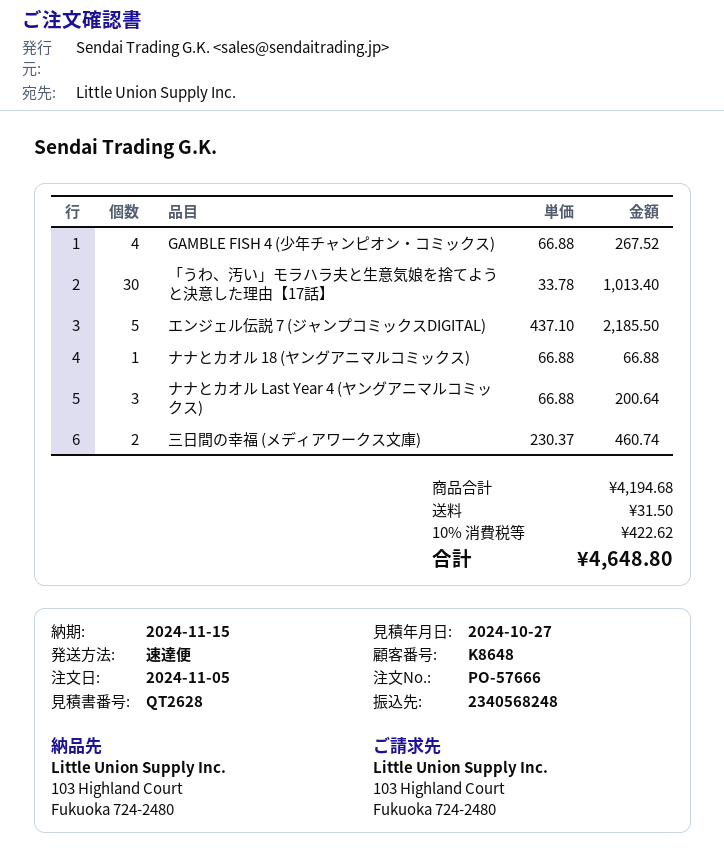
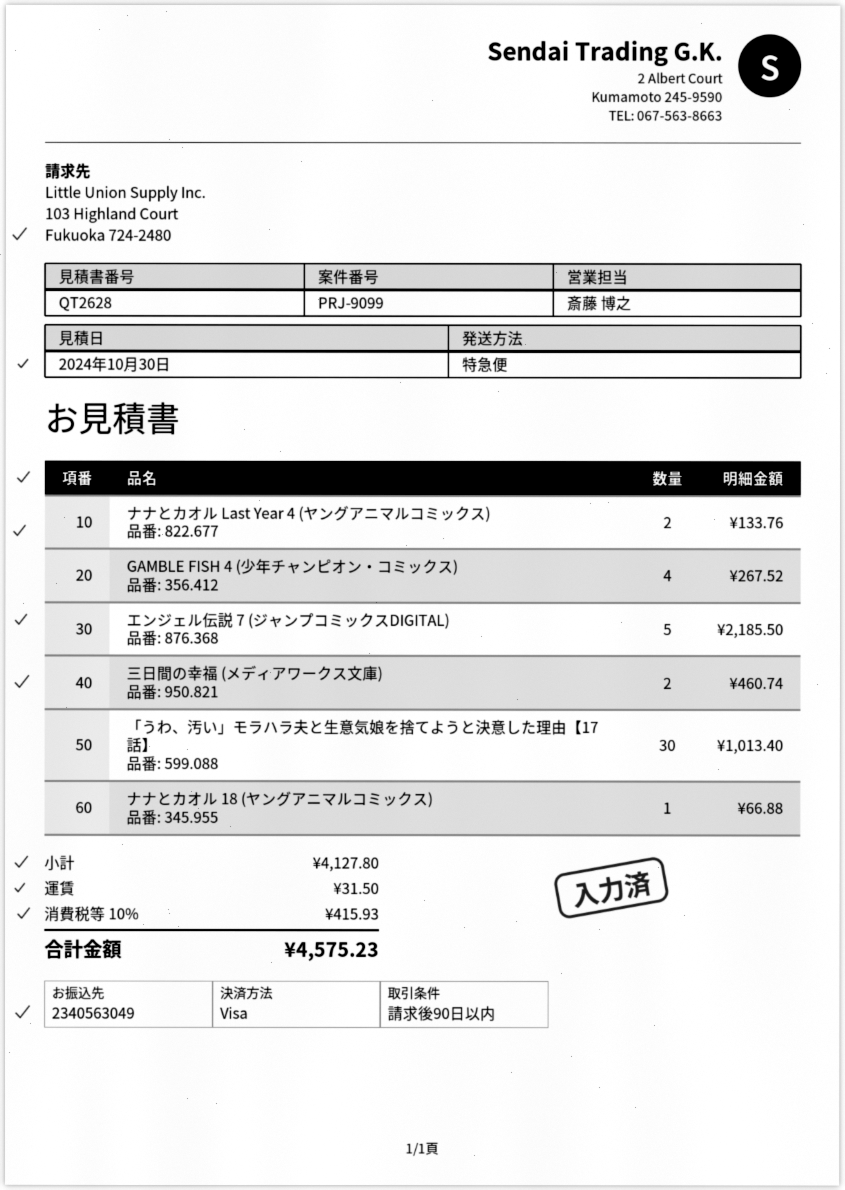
quote date: 2024-10-27 -> 2024-10-30
bank account: 2340568248 -> 2340563049
ナナとカオル Last Year 4 (ヤングアニマルコミックス): 3 for 200.64 -> 2 for 133.76
subtotal: 4194.68 -> 4127.80
tax: 10% = 422.62 -> 10% = 415.93
total: 4648.80 -> 4575.23

